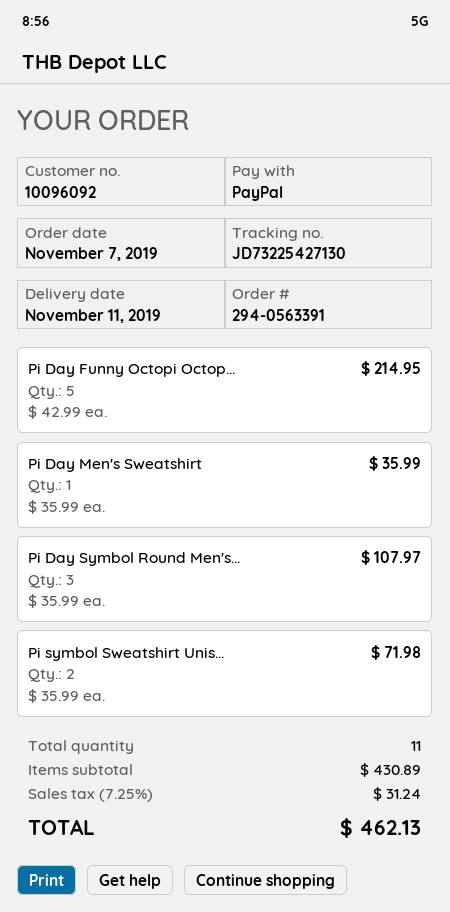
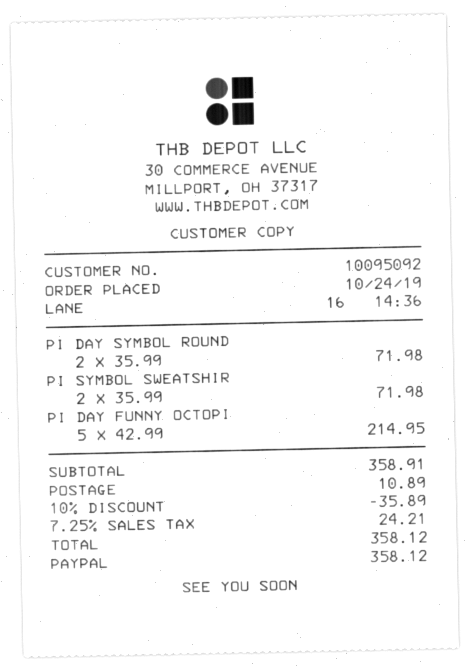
order date: 2019-11-07 -> 2019-10-24
customer number: 10096092 -> 10095092
Pi Day Men's Sweatshirt: 1 x 35.99 = 35.99 -> none
Pi Day Symbol Round Men's...: 3 x 35.99 = 107.97 -> 2 x 35.99 = 71.98
subtotal: 430.89 -> 358.91
discount: none -> 10% = 35.89
shipping: none -> 10.89
tax: 7.25% = 31.24 -> 7.25% = 24.21
total: 462.13 -> 358.12

